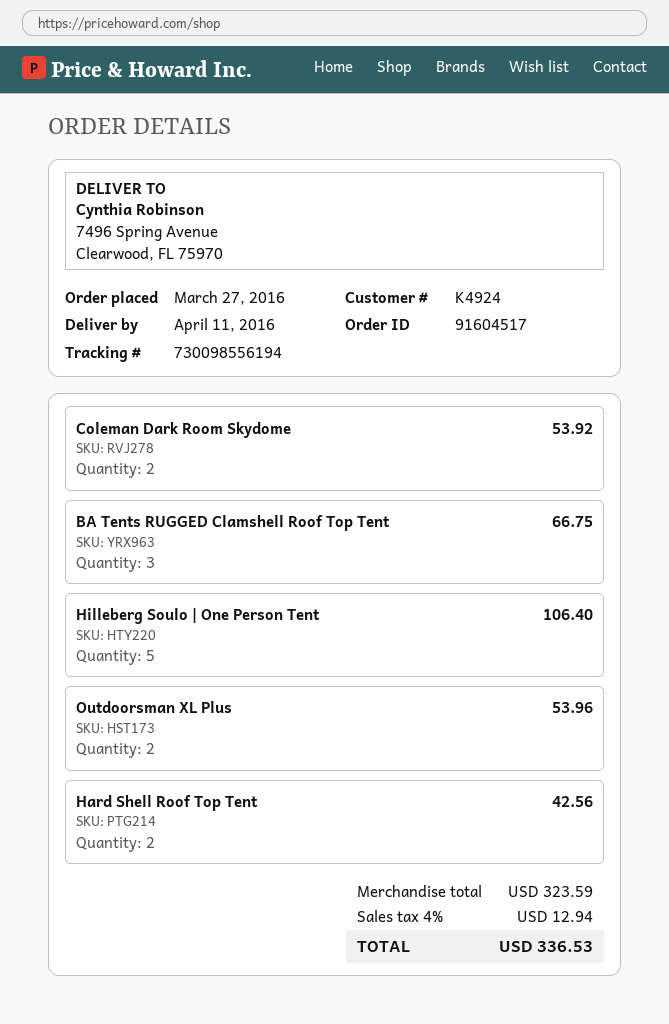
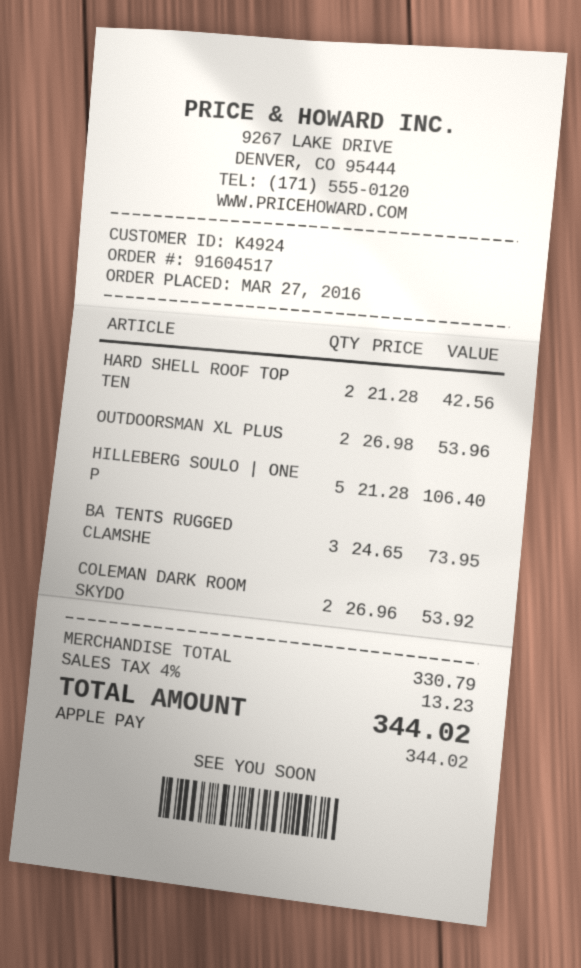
BA Tents RUGGED Clamshell Roof Top Tent: 3 for 66.75 -> 3 for 73.95
subtotal: 323.59 -> 330.79
tax: 4% = 12.94 -> 4% = 13.23
total: 336.53 -> 344.02

